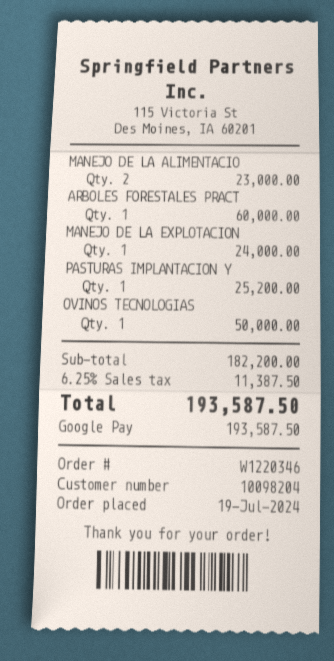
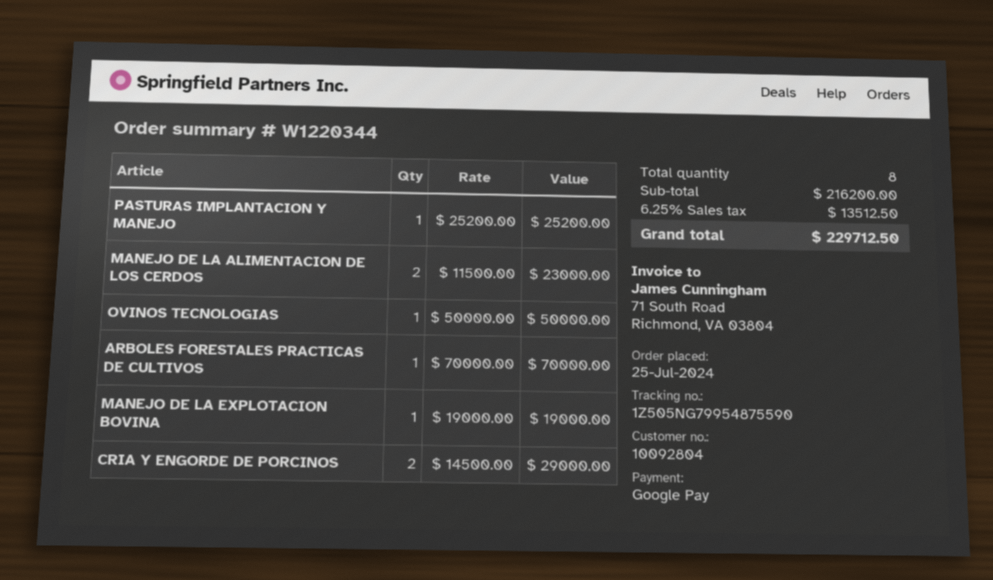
order number: W1220346 -> W1220344
order date: 2024-07-19 -> 2024-07-25
customer number: 10098204 -> 10092804
ARBOLES FORESTALES PRACT: 1 for 60000.00 -> 1 for 70000.00
MANEJO DE LA EXPLOTACION: 1 for 24000.00 -> 1 for 19000.00
CRIA Y ENGORDE DE PORCINOS: none -> 2 for 29000.00
subtotal: 182200.00 -> 216200.00
tax: 6.25% = 11387.50 -> 6.25% = 13512.50
total: 193587.50 -> 229712.50

